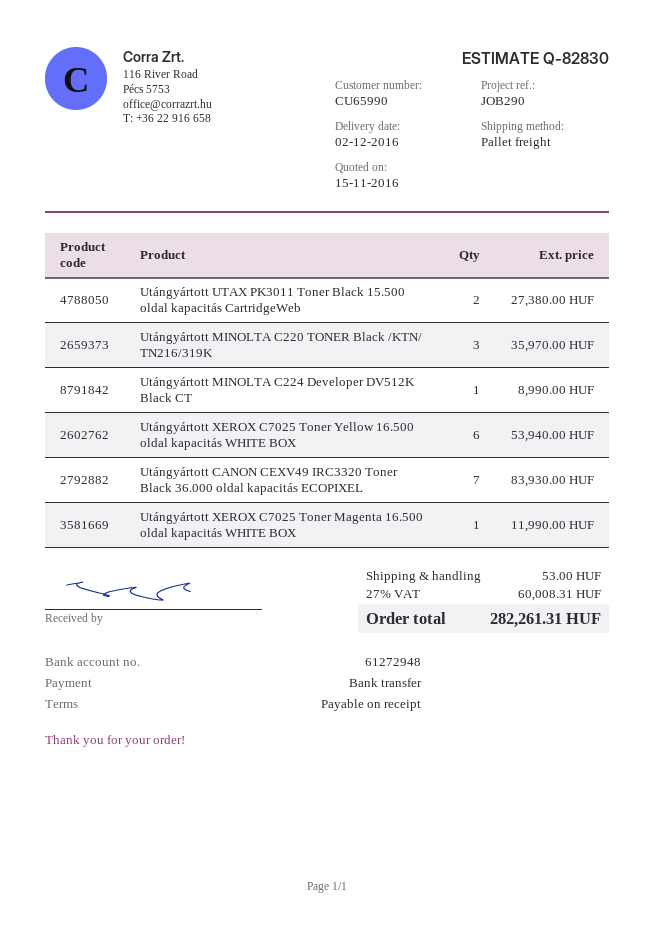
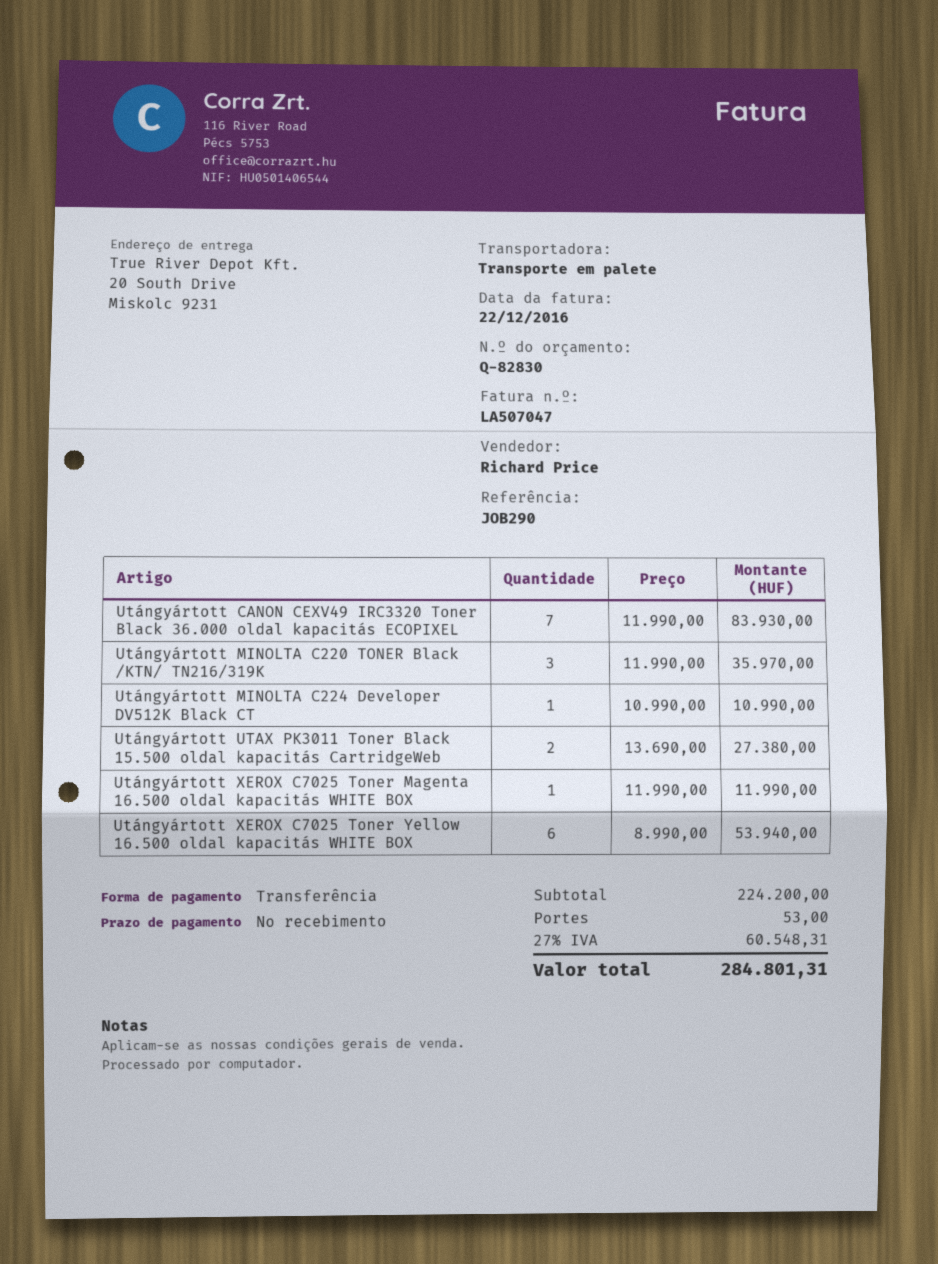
Utángyártott MINOLTA C224 Developer DV512K Black CT: 1 for 8990.00 -> 1 for 10990.00
tax: 27% = 60008.31 -> 27% = 60548.31
total: 282261.31 -> 284801.31

